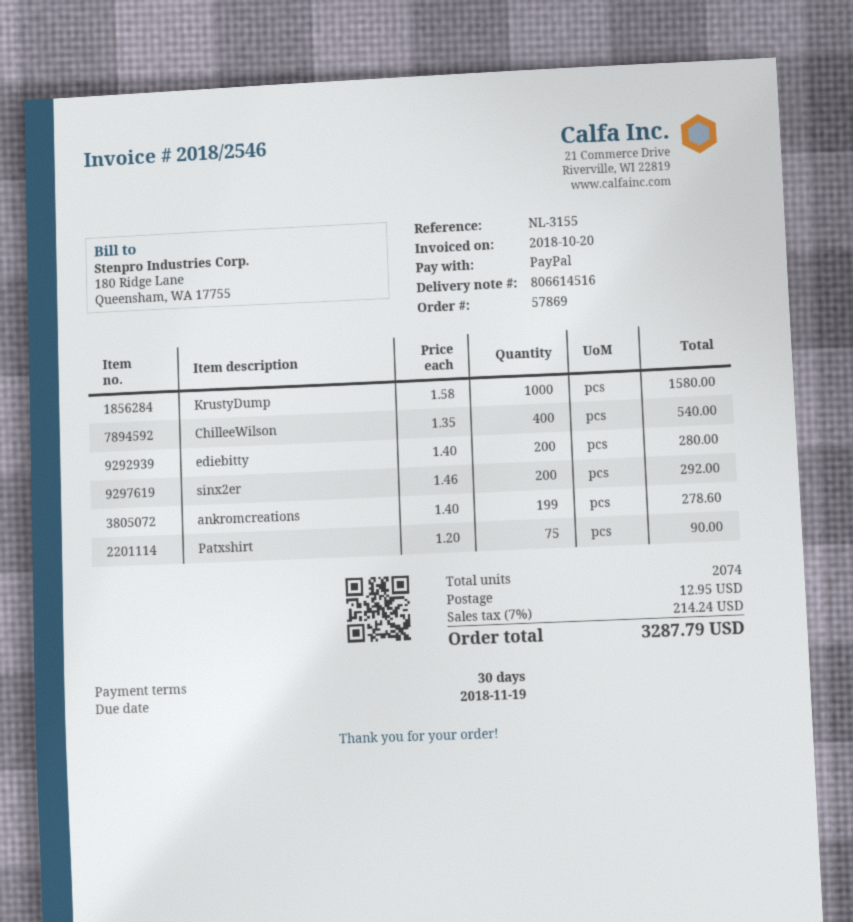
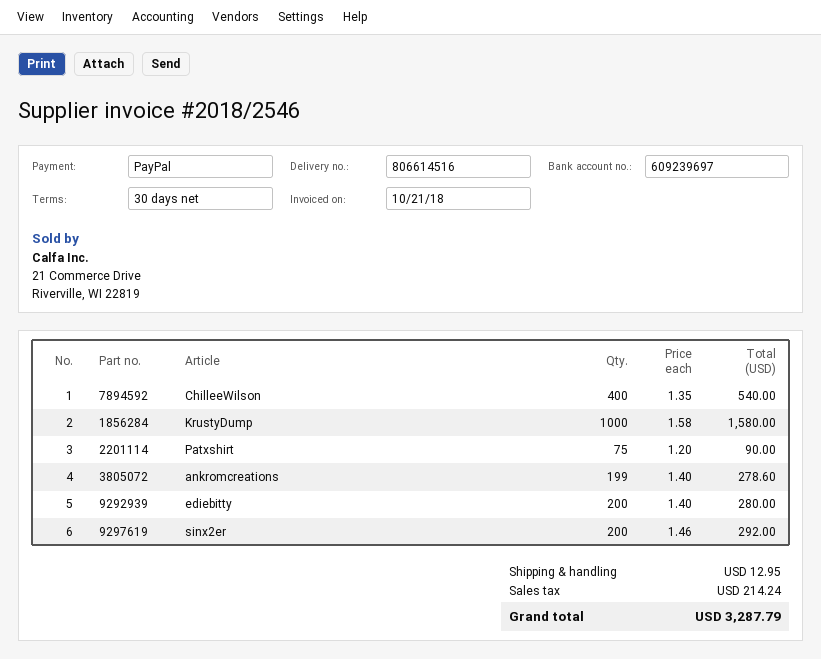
invoice date: 2018-10-20 -> 2018-10-21

